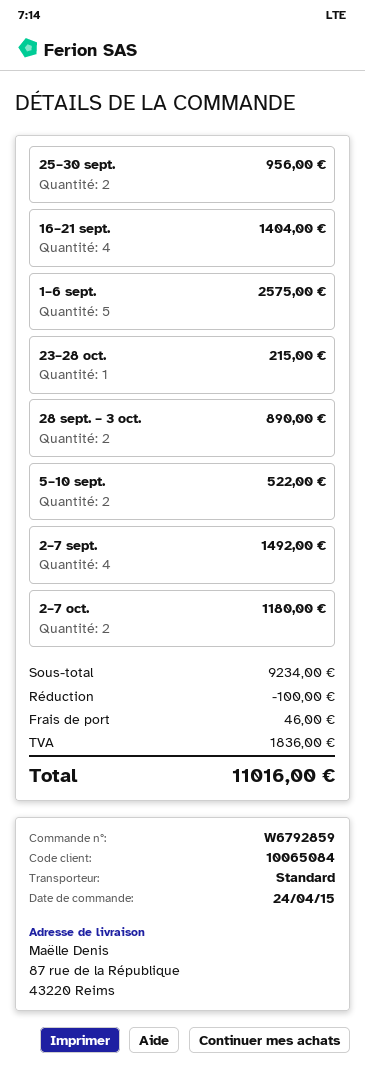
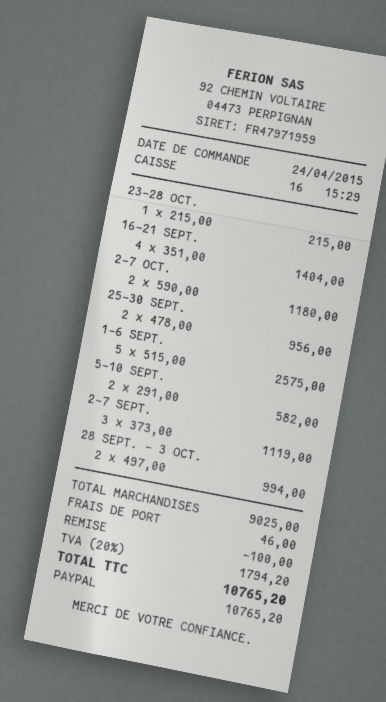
28 sept. – 3 oct.: 2 for 890.00 -> 2 for 994.00
5–10 sept.: 2 for 522.00 -> 2 for 582.00
2–7 sept.: 4 for 1492.00 -> 3 for 1119.00
subtotal: 9234.00 -> 9025.00
tax: 1836.00 -> 1794.20
total: 11016.00 -> 10765.20

